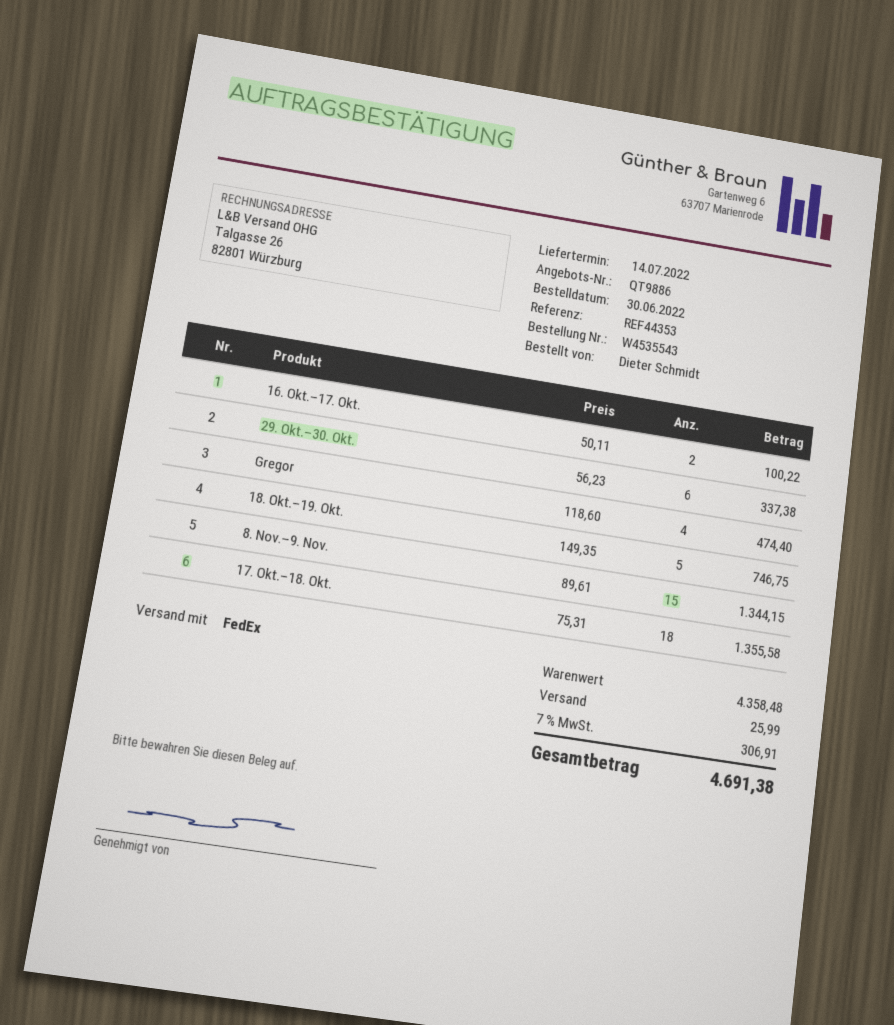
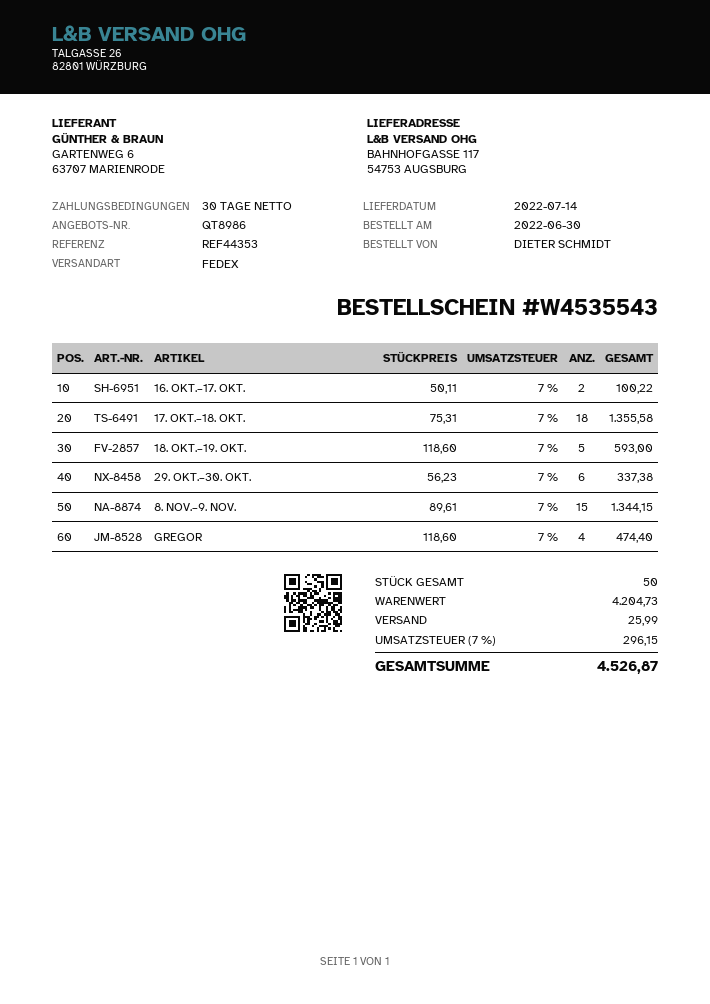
quote number: QT9886 -> QT8986
18. Okt.–19. Okt.: 5 x 149.35 = 746.75 -> 5 x 118.60 = 593.00
subtotal: 4358.48 -> 4204.73
tax: 7% = 306.91 -> 7% = 296.15
total: 4691.38 -> 4526.87

